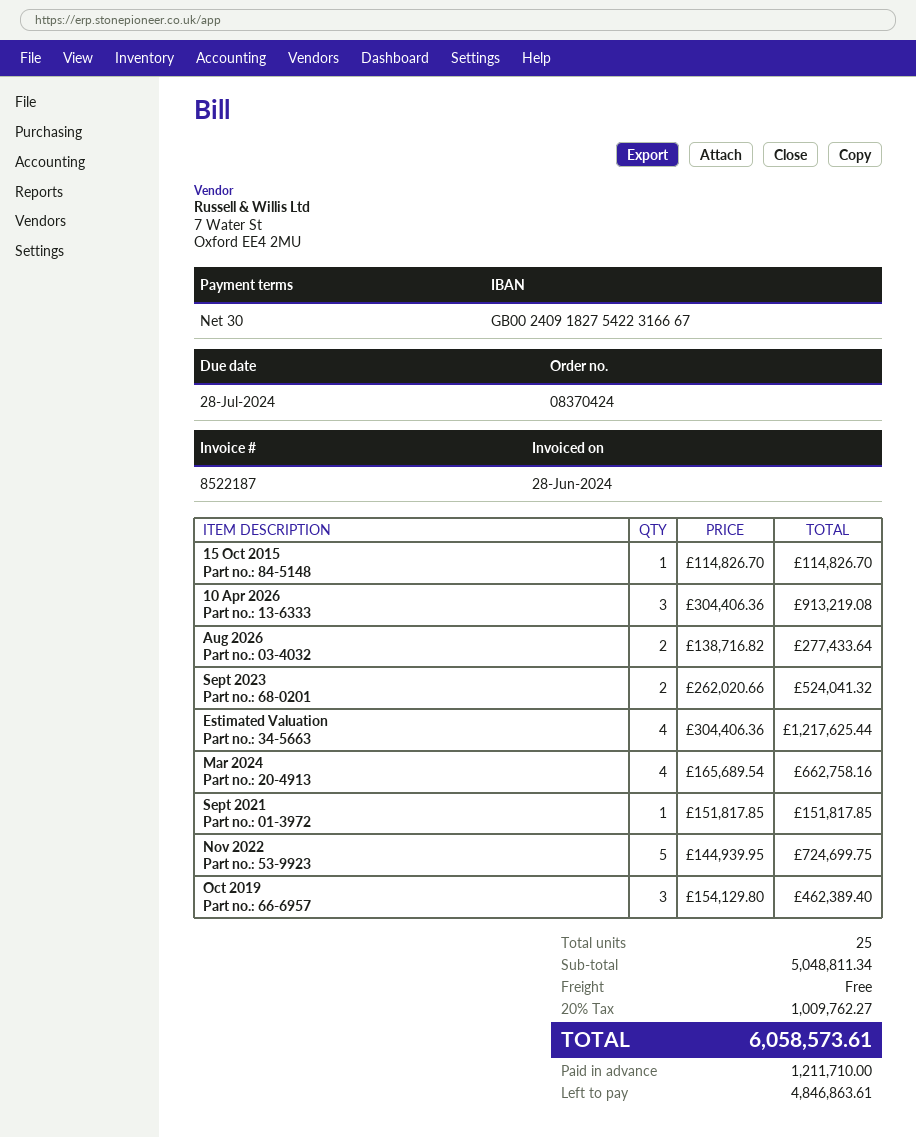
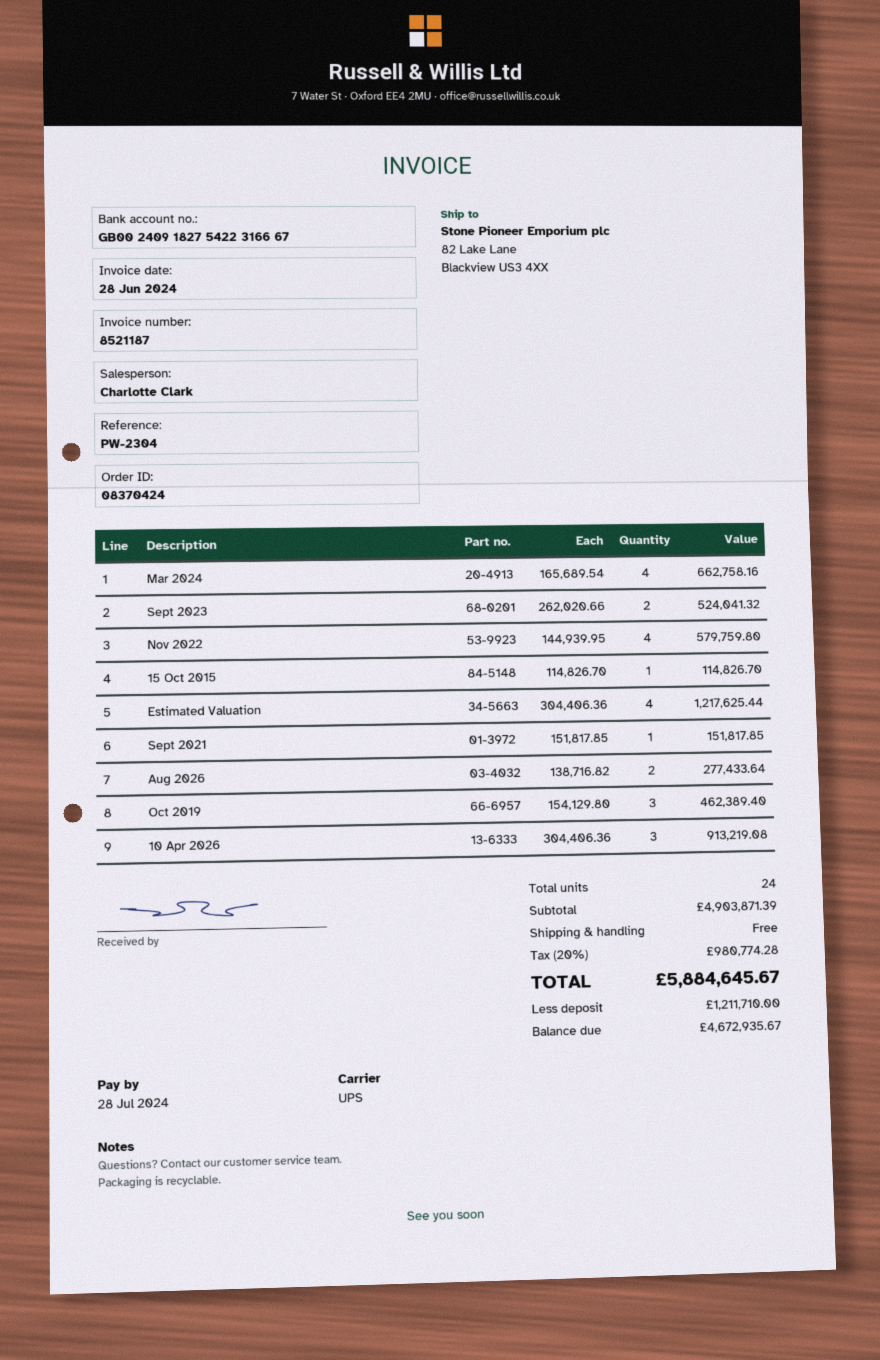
invoice number: 8522187 -> 8521187
Nov 2022: 5 x 144939.95 = 724699.75 -> 4 x 144939.95 = 579759.80
total quantity: 25 -> 24
subtotal: 5048811.34 -> 4903871.39
tax: 20% = 1009762.27 -> 20% = 980774.28
total: 6058573.61 -> 5884645.67
balance: 4846863.61 -> 4672935.67

